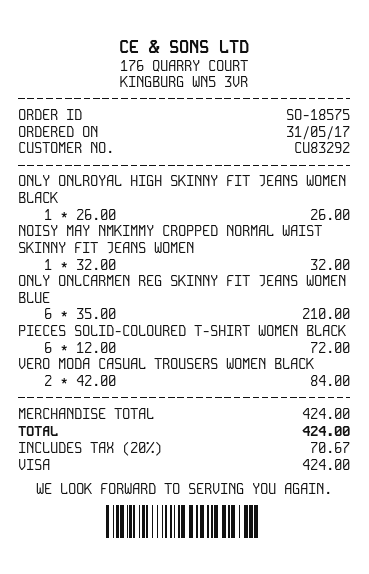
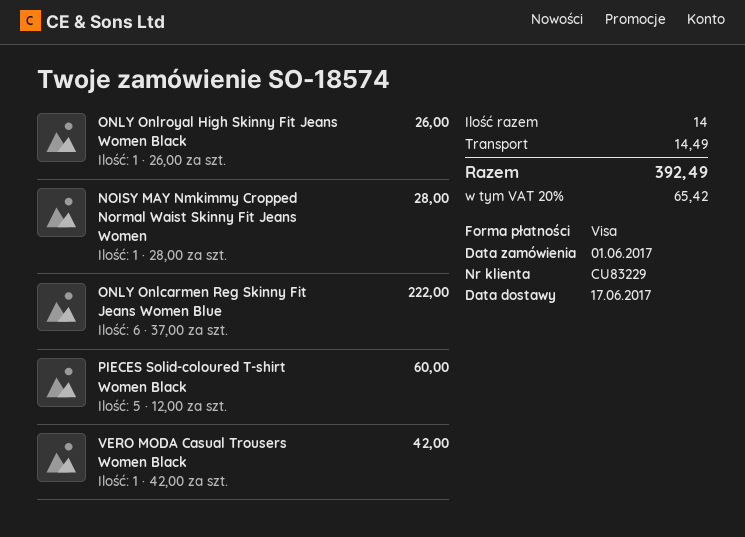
order number: SO-18575 -> SO-18574
order date: 2017-05-31 -> 2017-06-01
customer number: CU83292 -> CU83229
NOISY MAY NMKIMMY CROPPED NORMAL WAIST SKINNY FIT JEANS WOMEN: 1 x 32.00 = 32.00 -> 1 x 28.00 = 28.00
ONLY ONLCARMEN REG SKINNY FIT JEANS WOMEN BLUE: 6 x 35.00 = 210.00 -> 6 x 37.00 = 222.00
PIECES SOLID-COLOURED T-SHIRT WOMEN BLACK: 6 x 12.00 = 72.00 -> 5 x 12.00 = 60.00
VERO MODA CASUAL TROUSERS WOMEN BLACK: 2 x 42.00 = 84.00 -> 1 x 42.00 = 42.00
shipping: none -> 14.49
tax: 20% = 70.67 -> 20% = 65.42
total: 424.00 -> 392.49

